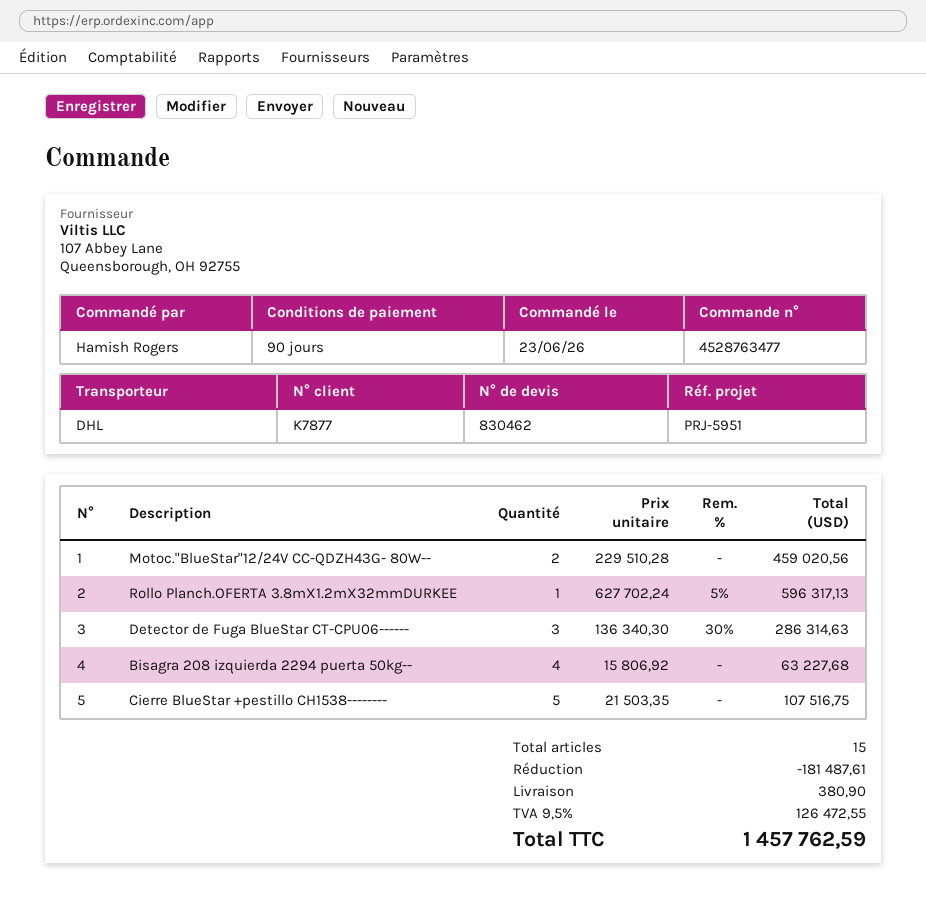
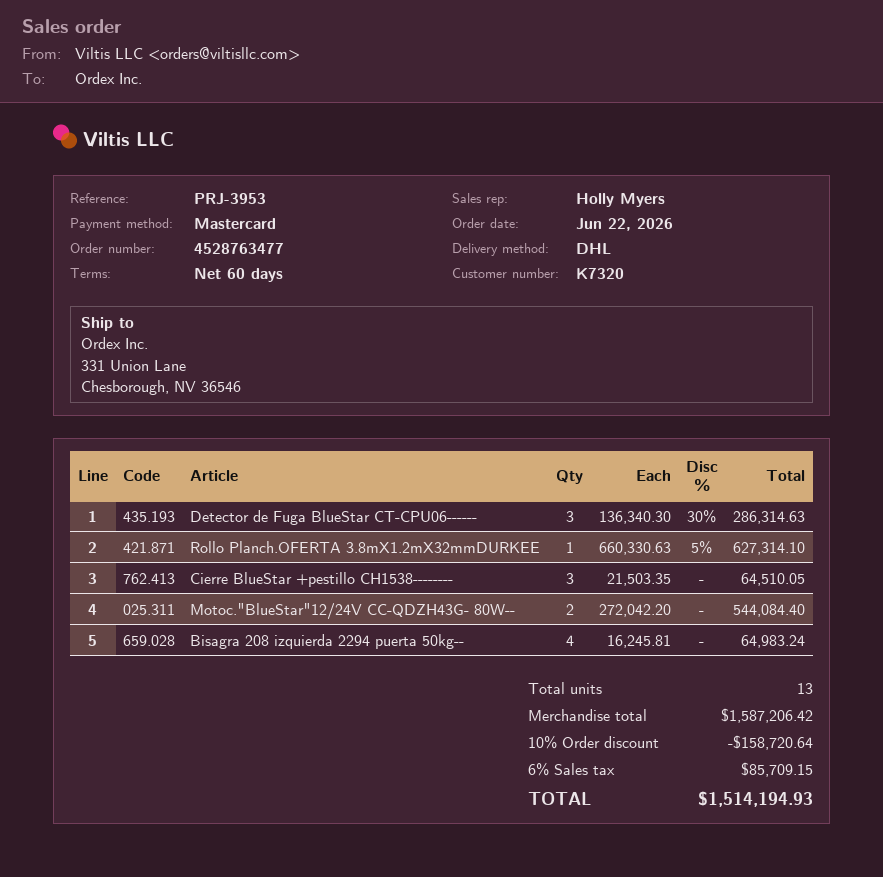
order date: 2026-06-23 -> 2026-06-22
payment terms: 90 days -> 60 days
customer number: K7877 -> K7320
reference: PRJ-5951 -> PRJ-3953
Motoc."BlueStar"12/24V CC-QDZH43G- 80W--: 2 x 229510.28 = 459020.56 -> 2 x 272042.20 = 544084.40
Rollo Planch.OFERTA 3.8mX1.2mX32mmDURKEE: 1 x 627702.24 - 5% = 596317.13 -> 1 x 660330.63 - 5% = 627314.10
Bisagra 208 izquierda 2294 puerta 50kg--: 4 x 15806.92 = 63227.68 -> 4 x 16245.81 = 64983.24
Cierre BlueStar +pestillo CH1538--------: 5 x 21503.35 = 107516.75 -> 3 x 21503.35 = 64510.05
total quantity: 15 -> 13
discount: 181487.61 -> 158720.64
shipping: 380.90 -> none
tax: 9.5% = 126472.55 -> 6% = 85709.15
total: 1457762.59 -> 1514194.93

